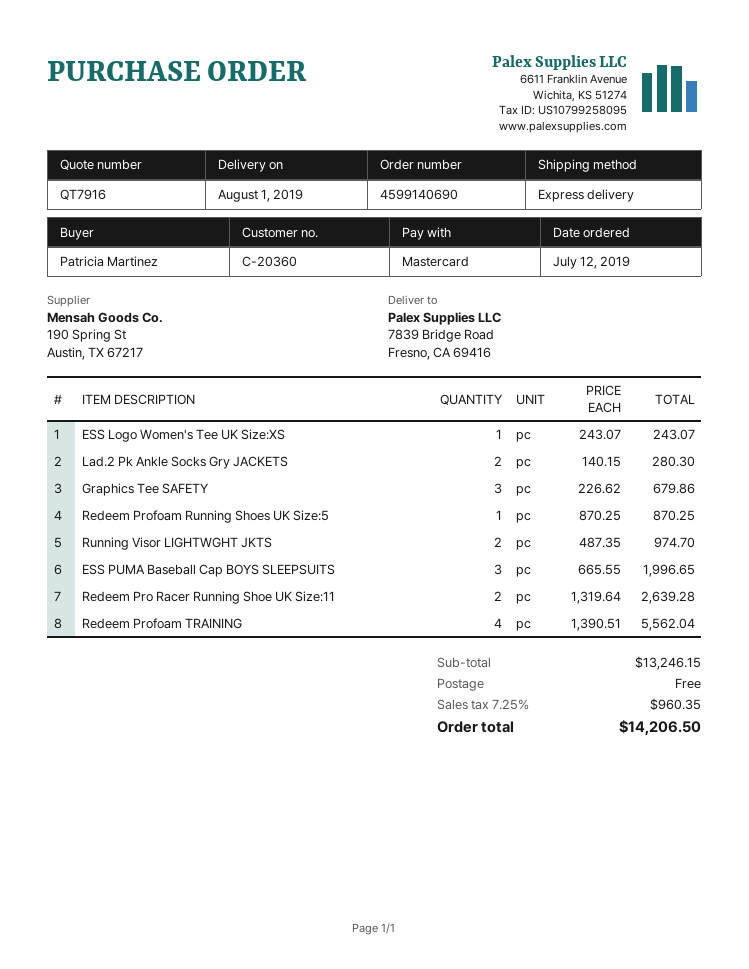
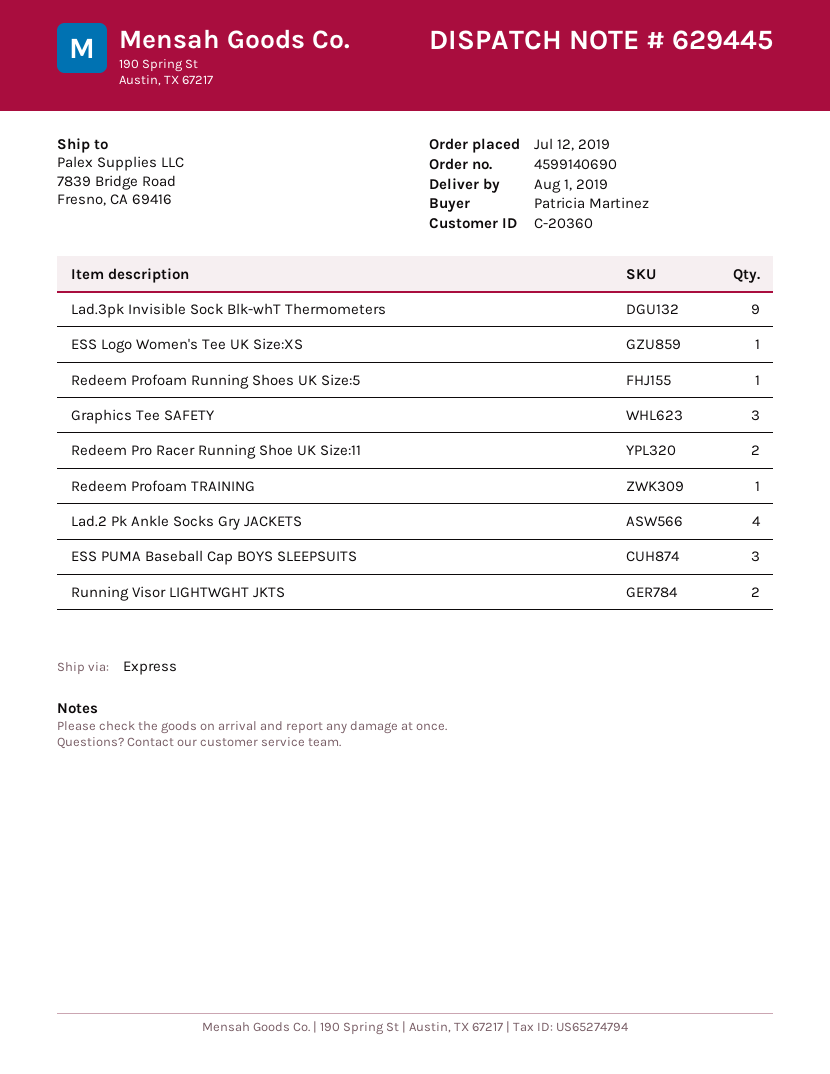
Lad.2 Pk Ankle Socks Gry JACKETS: 2 -> 4
Redeem Profoam TRAINING: 4 -> 1
Lad.3pk Invisible Sock Blk-whT Thermometers: none -> 9

